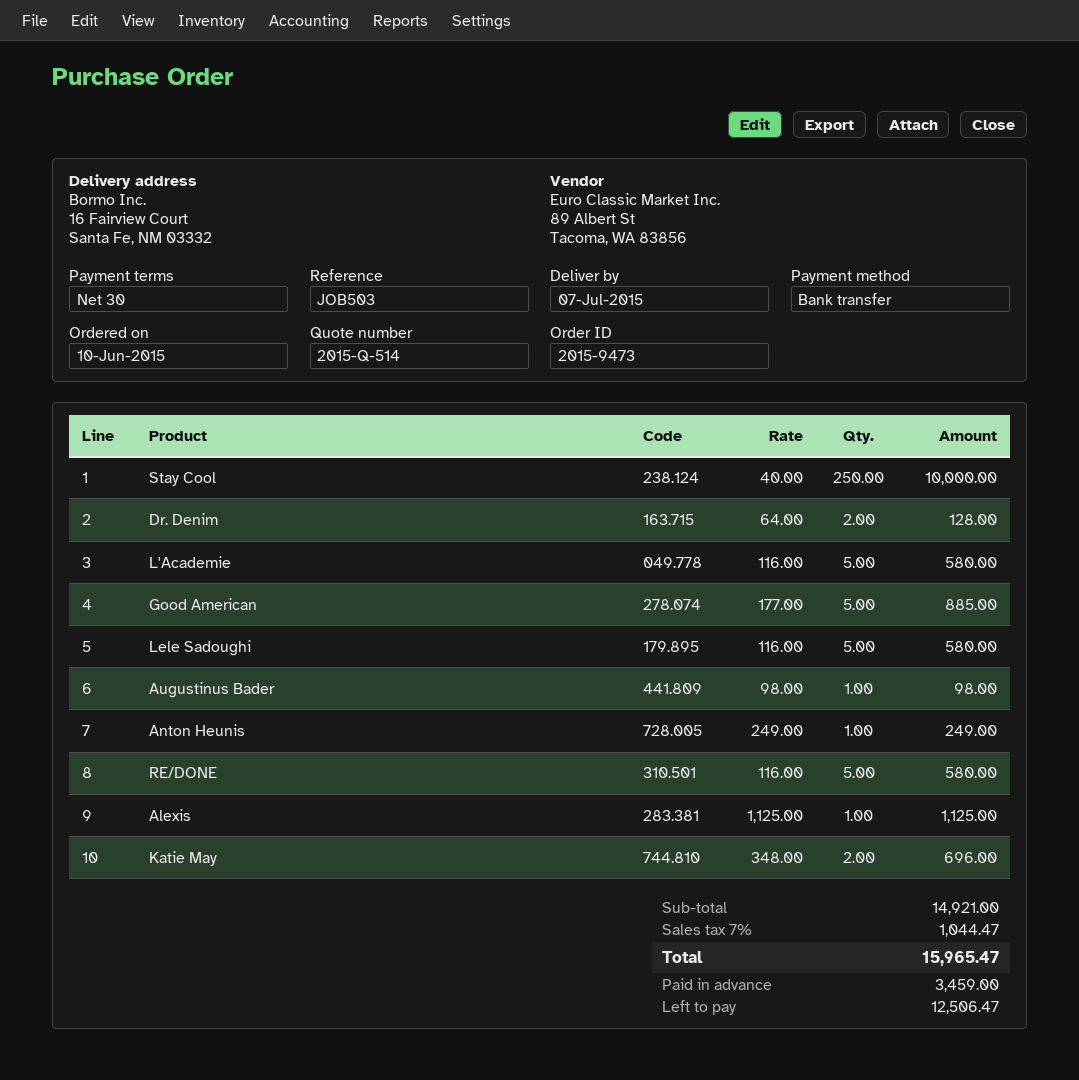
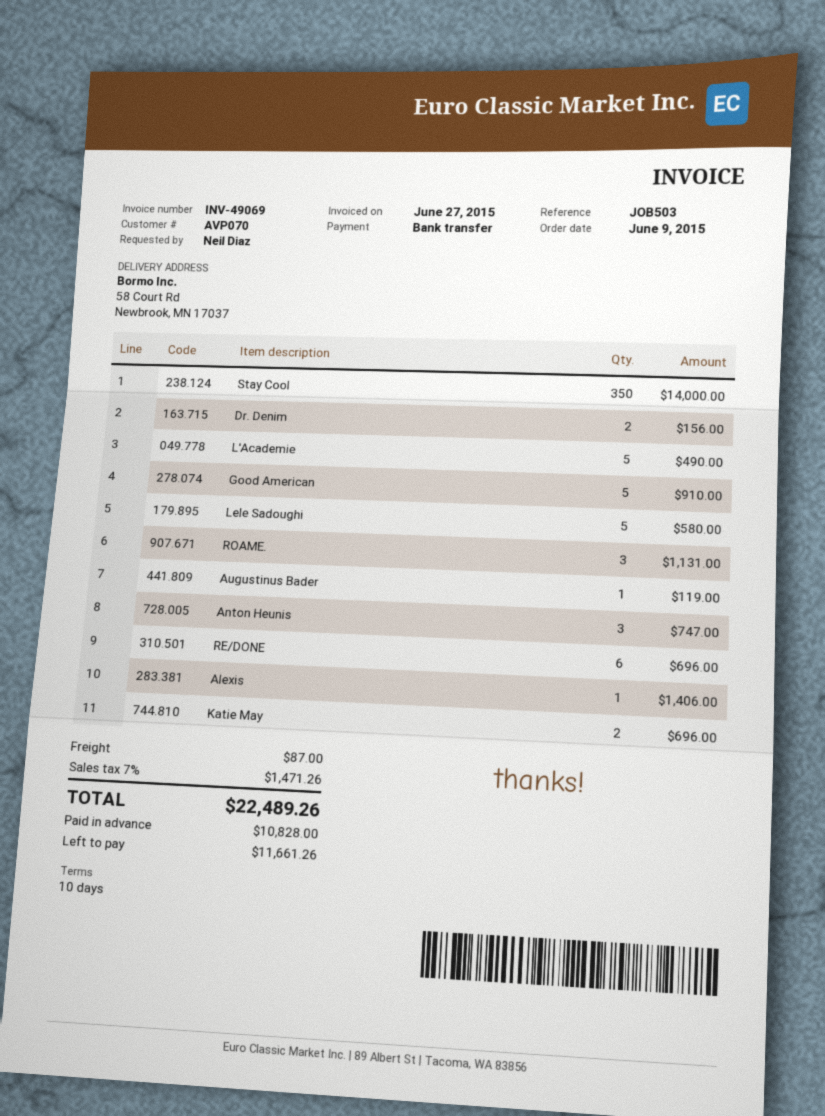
order date: 2015-06-10 -> 2015-06-09
payment terms: 30 days -> 10 days
ship to: 16 Fairview Court, Santa Fe, NM 03332 -> 58 Court Rd, Newbrook, MN 17037
Stay Cool: 250 for 10000.00 -> 350 for 14000.00
Dr. Denim: 2 for 128.00 -> 2 for 156.00
L'Academie: 5 for 580.00 -> 5 for 490.00
Good American: 5 for 885.00 -> 5 for 910.00
Augustinus Bader: 1 for 98.00 -> 1 for 119.00
Anton Heunis: 1 for 249.00 -> 3 for 747.00
RE/DONE: 5 for 580.00 -> 6 for 696.00
Alexis: 1 for 1125.00 -> 1 for 1406.00
ROAME.: none -> 3 for 1131.00
shipping: none -> 87.00
tax: 7% = 1044.47 -> 7% = 1471.26
total: 15965.47 -> 22489.26
deposit: 3459.00 -> 10828.00
balance: 12506.47 -> 11661.26

